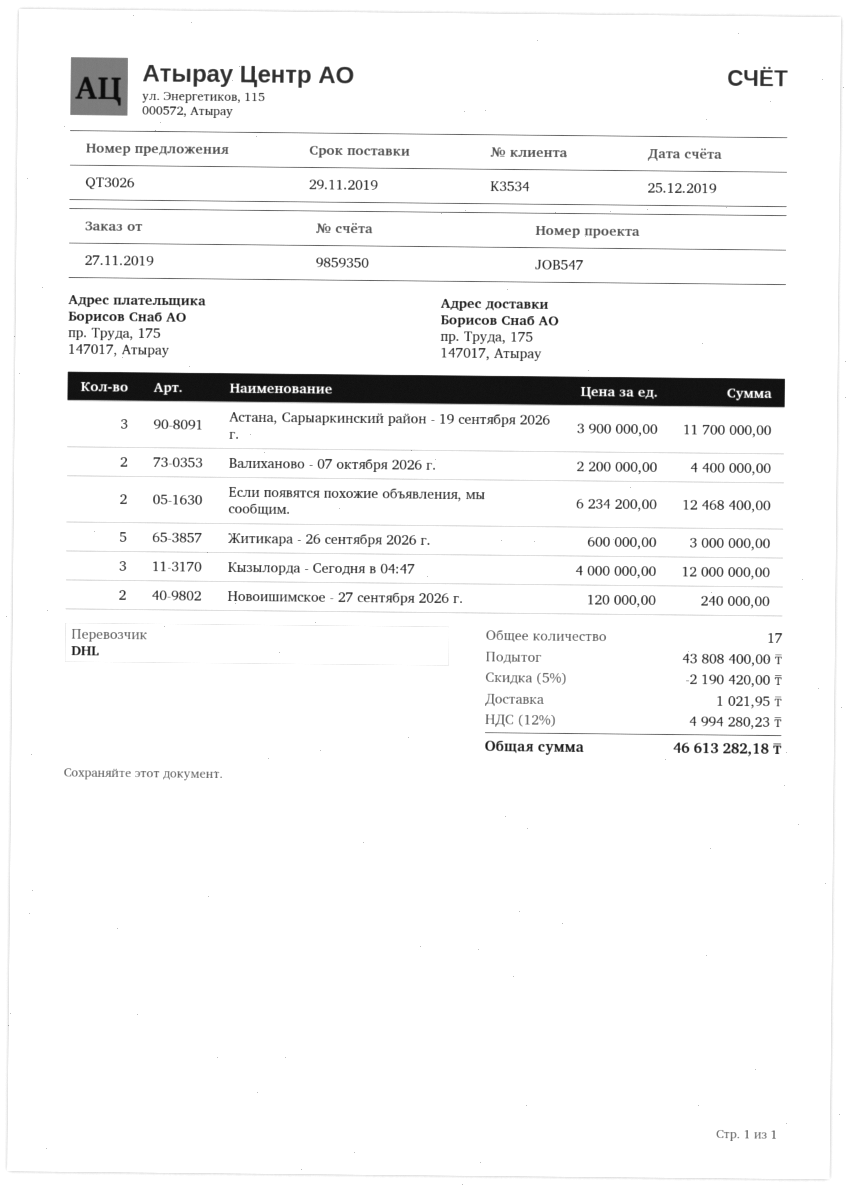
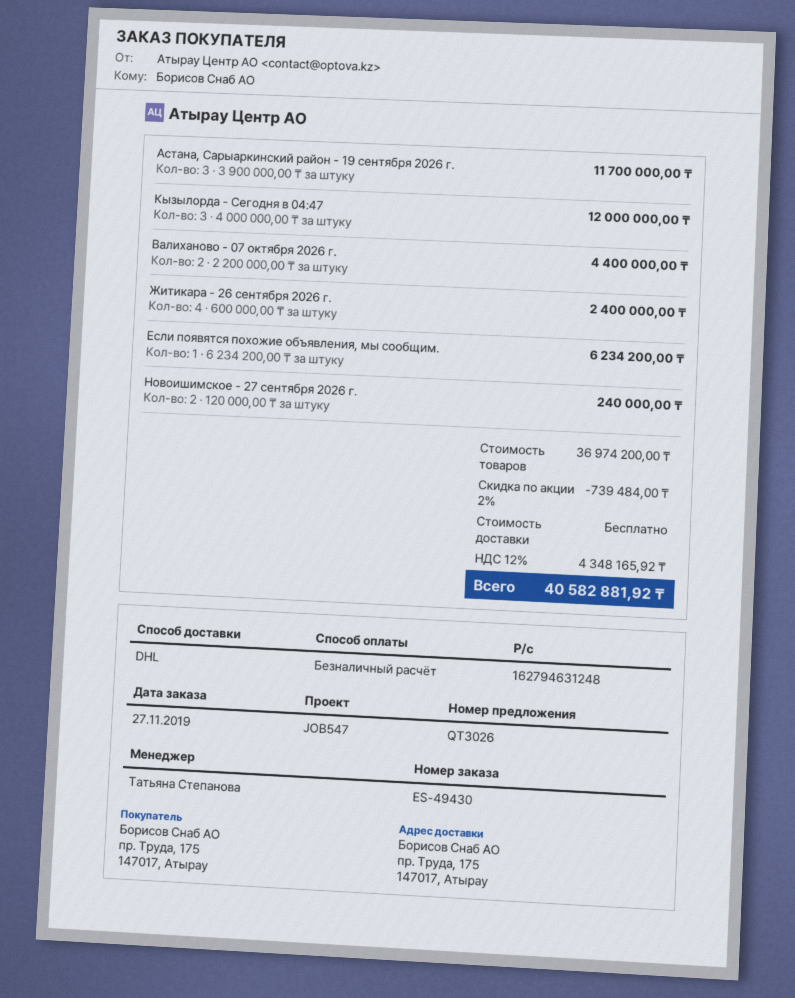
Если появятся похожие объявления, мы сообщим.: 2 x 6234200.00 = 12468400.00 -> 1 x 6234200.00 = 6234200.00
Житикара - 26 сентября 2026 г.: 5 x 600000.00 = 3000000.00 -> 4 x 600000.00 = 2400000.00
subtotal: 43808400.00 -> 36974200.00
discount: 5% = 2190420.00 -> 2% = 739484.00
shipping: 1021.95 -> 0.00
tax: 12% = 4994280.23 -> 12% = 4348165.92
total: 46613282.18 -> 40582881.92

